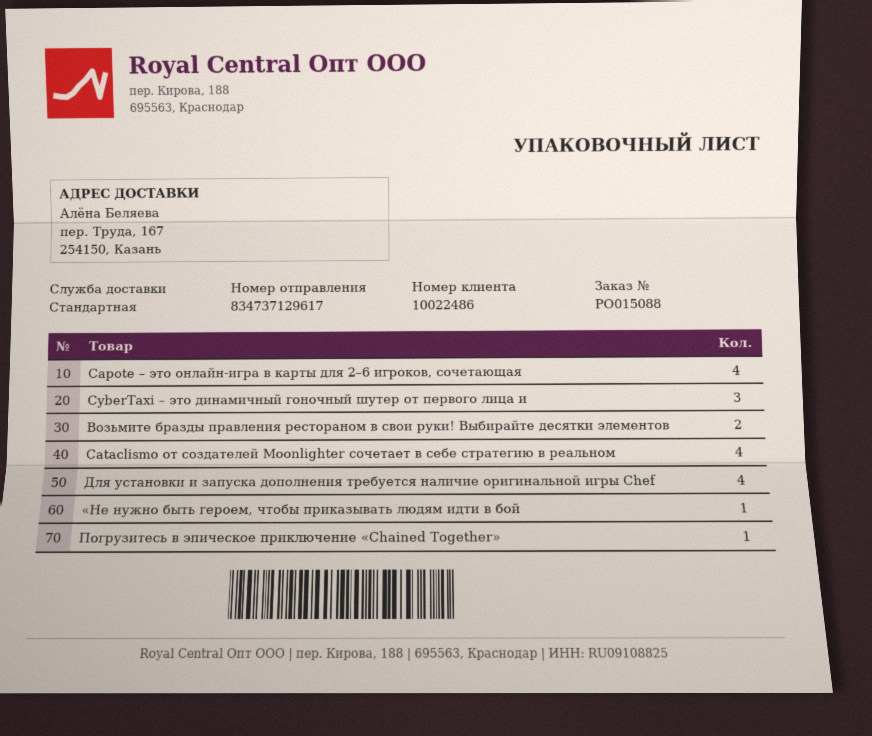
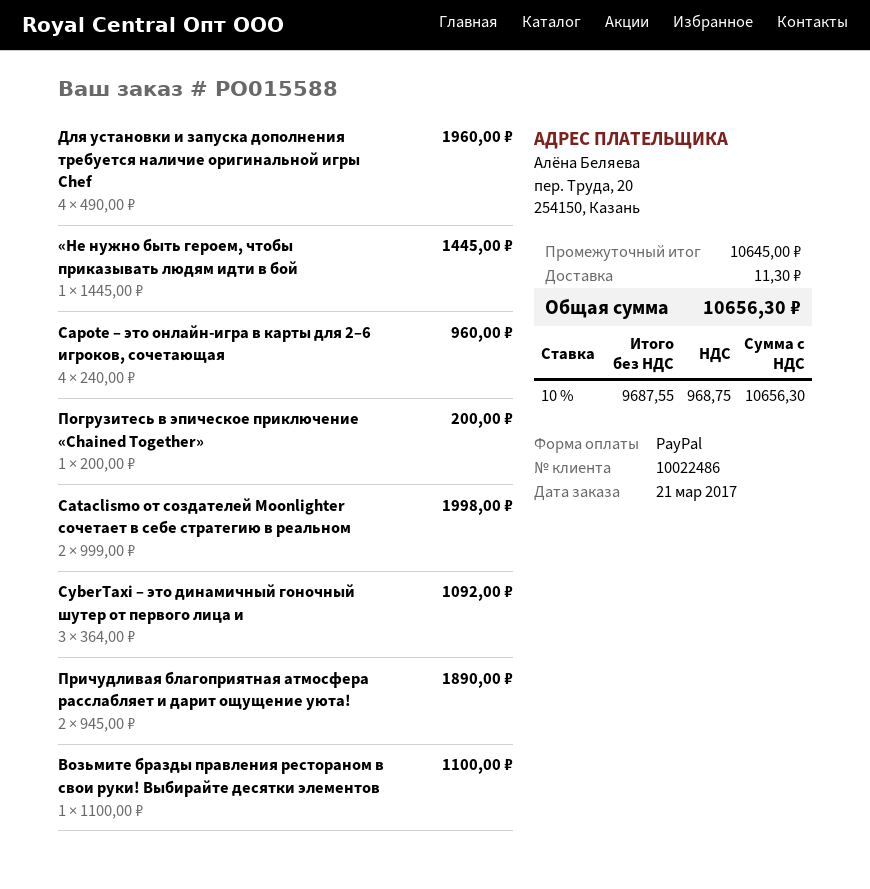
order number: PO015088 -> PO015588
Возьмите бразды правления рестораном в свои руки! Выбирайте десятки элементов: 2 -> 1
Cataclismo от создателей Moonlighter сочетает в себе стратегию в реальном: 4 -> 2
Причудливая благоприятная атмосфера расслабляет и дарит ощущение уюта!: none -> 2

